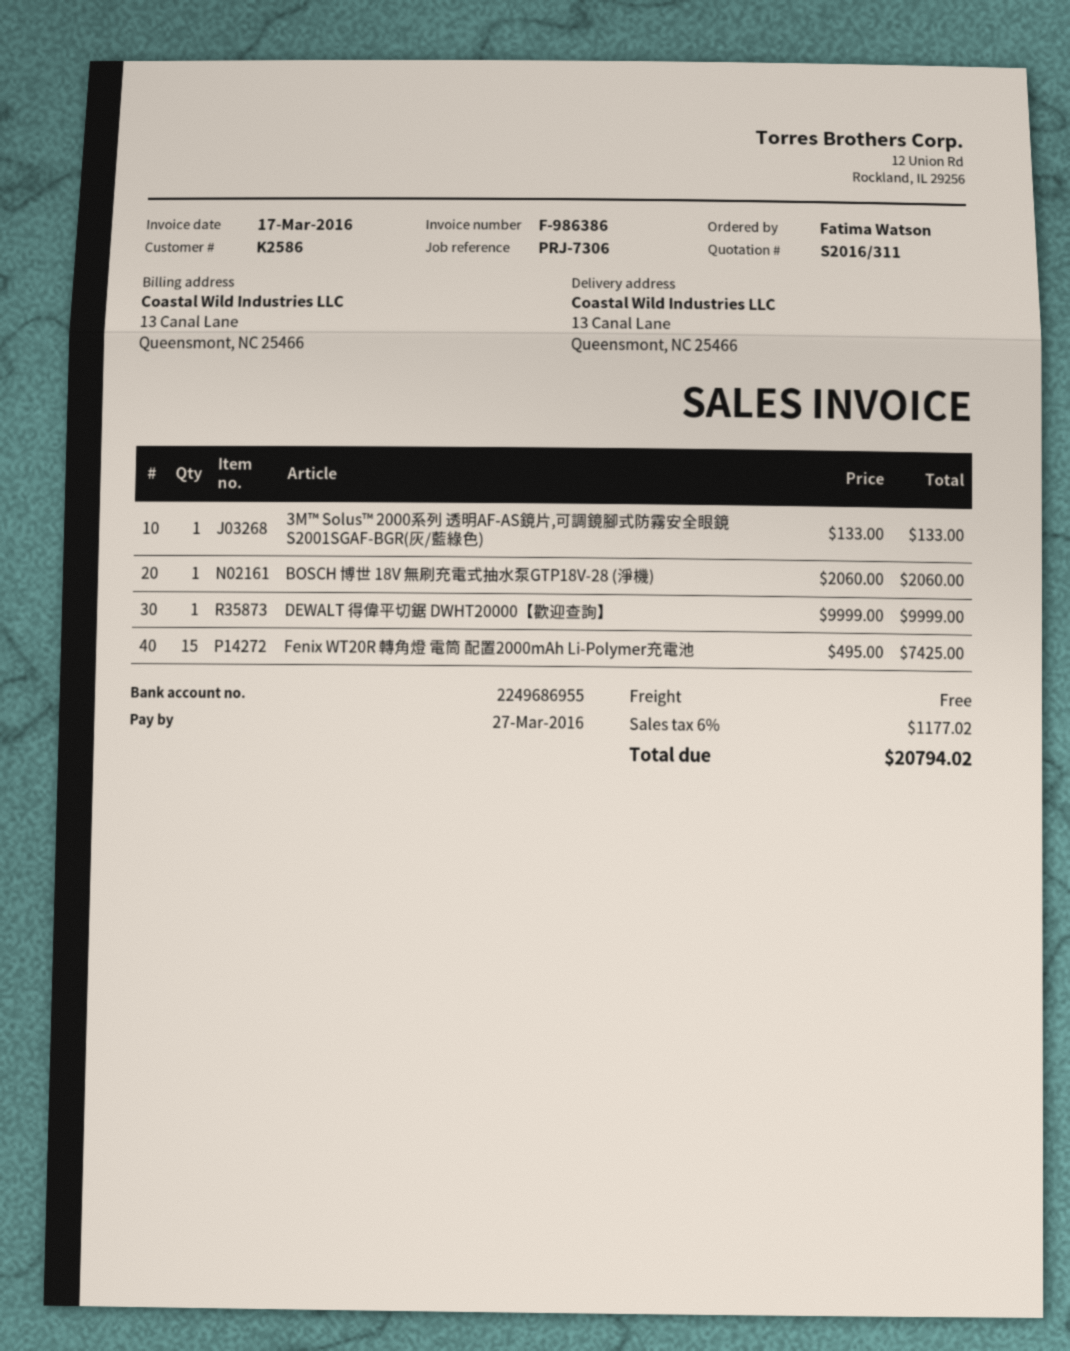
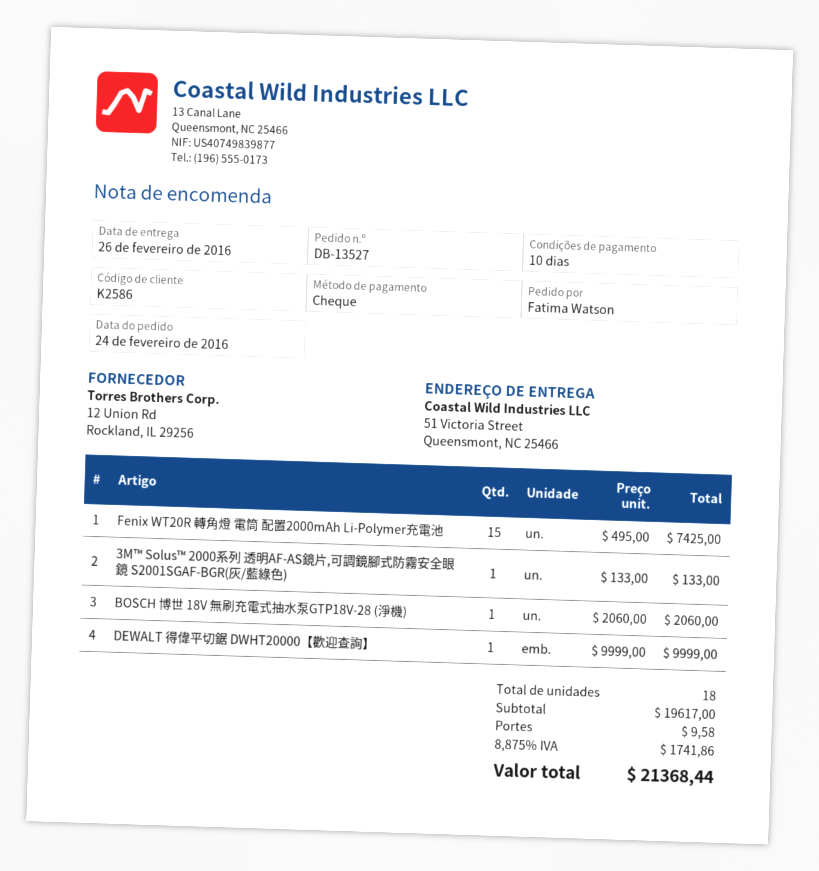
ship to: 13 Canal Lane, Queensmont, NC 25466 -> 51 Victoria Street, Queensmont, NC 25466
shipping: 0.00 -> 9.58
tax: 6% = 1177.02 -> 8.875% = 1741.86
total: 20794.02 -> 21368.44

